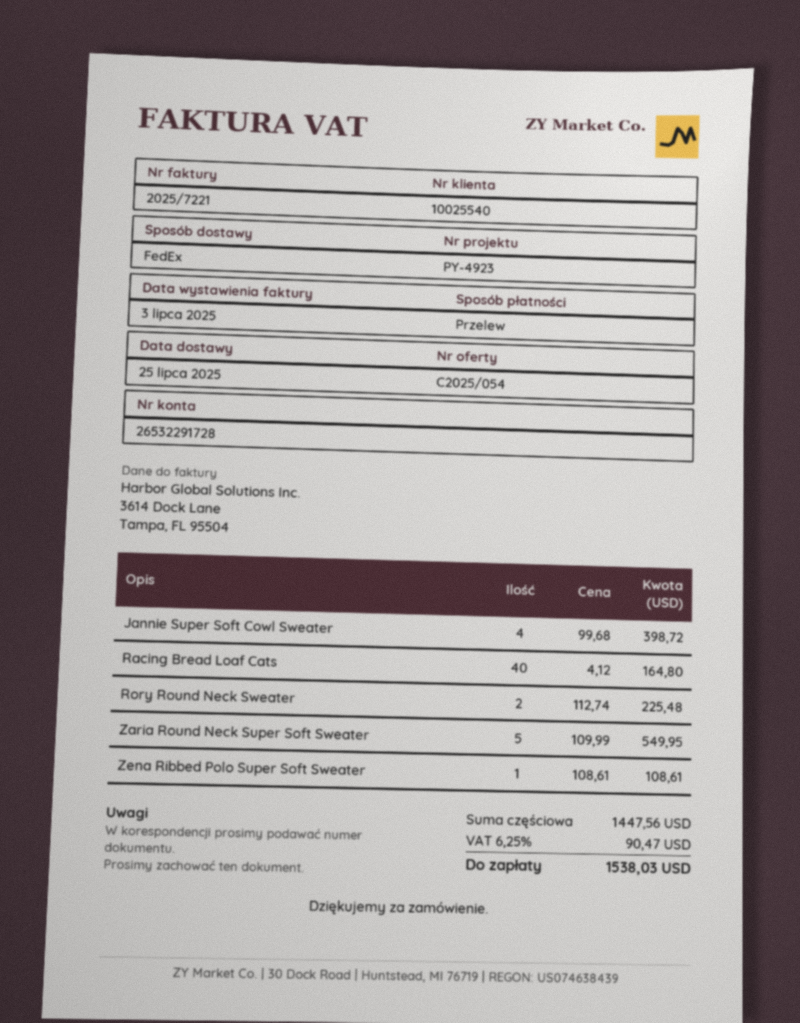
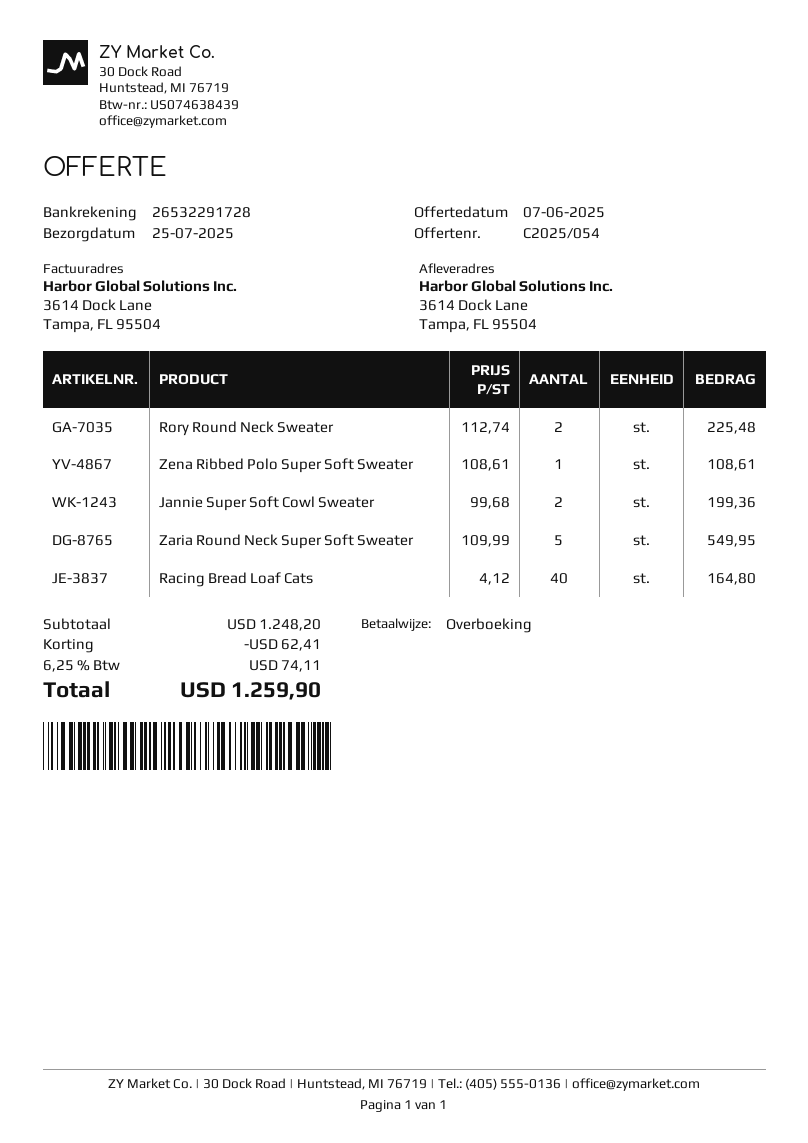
Jannie Super Soft Cowl Sweater: 4 x 99.68 = 398.72 -> 2 x 99.68 = 199.36
subtotal: 1447.56 -> 1248.20
discount: none -> 62.41
tax: 6.25% = 90.47 -> 6.25% = 74.11
total: 1538.03 -> 1259.90

